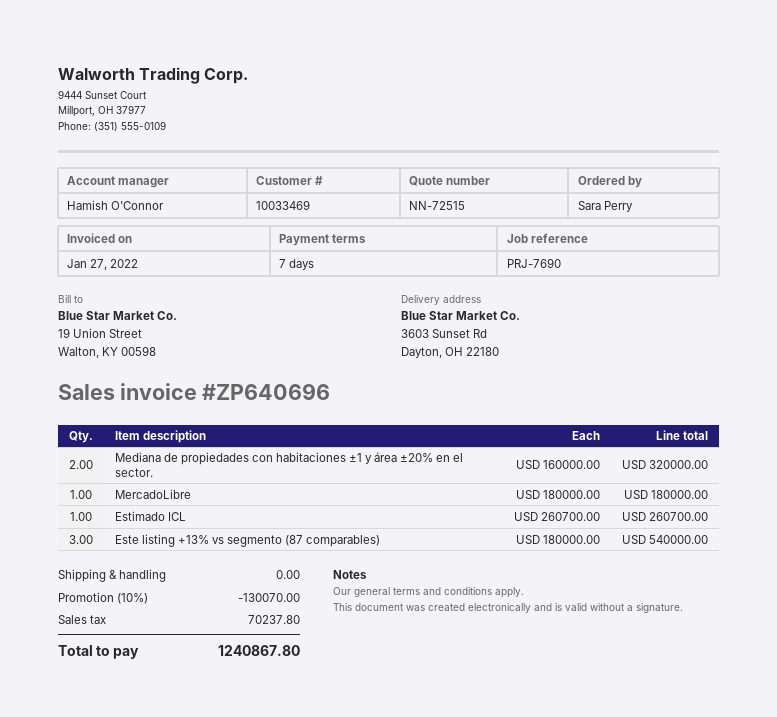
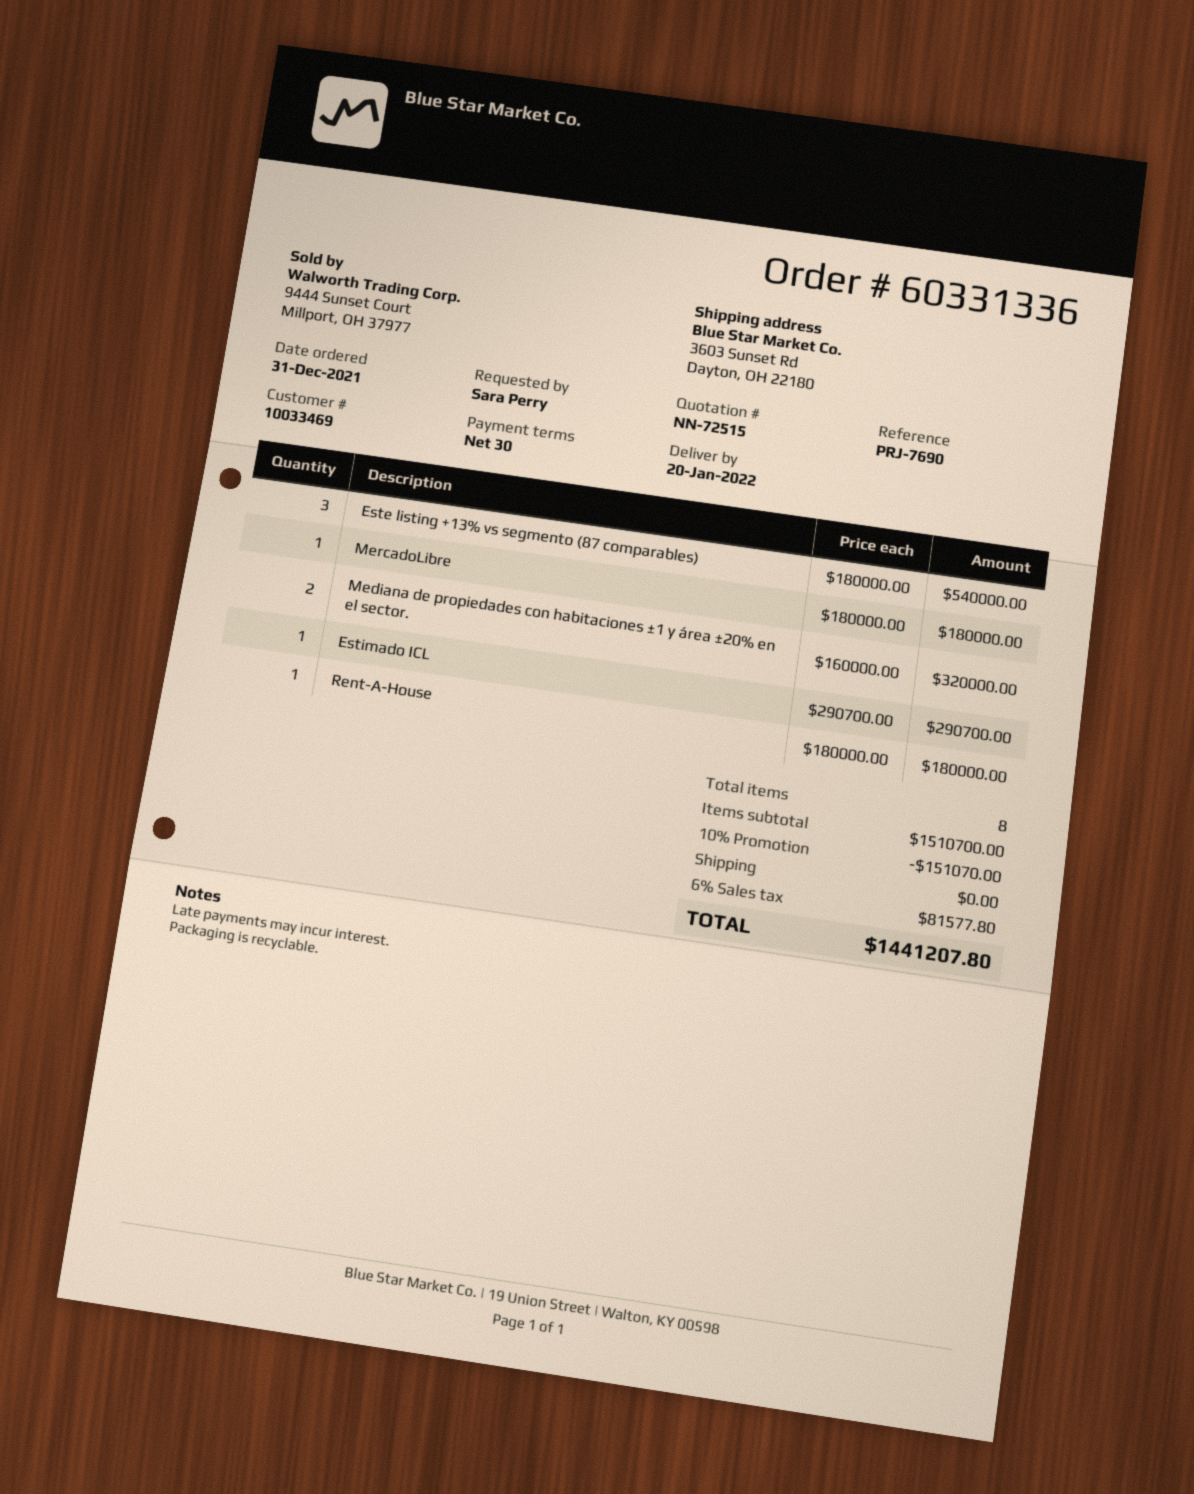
payment terms: 7 days -> 30 days
Estimado ICL: 1 x 260700.00 = 260700.00 -> 1 x 290700.00 = 290700.00
Rent-A-House: none -> 1 x 180000.00 = 180000.00
discount: 10% = 130070.00 -> 10% = 151070.00
tax: 70237.80 -> 81577.80
total: 1240867.80 -> 1441207.80

